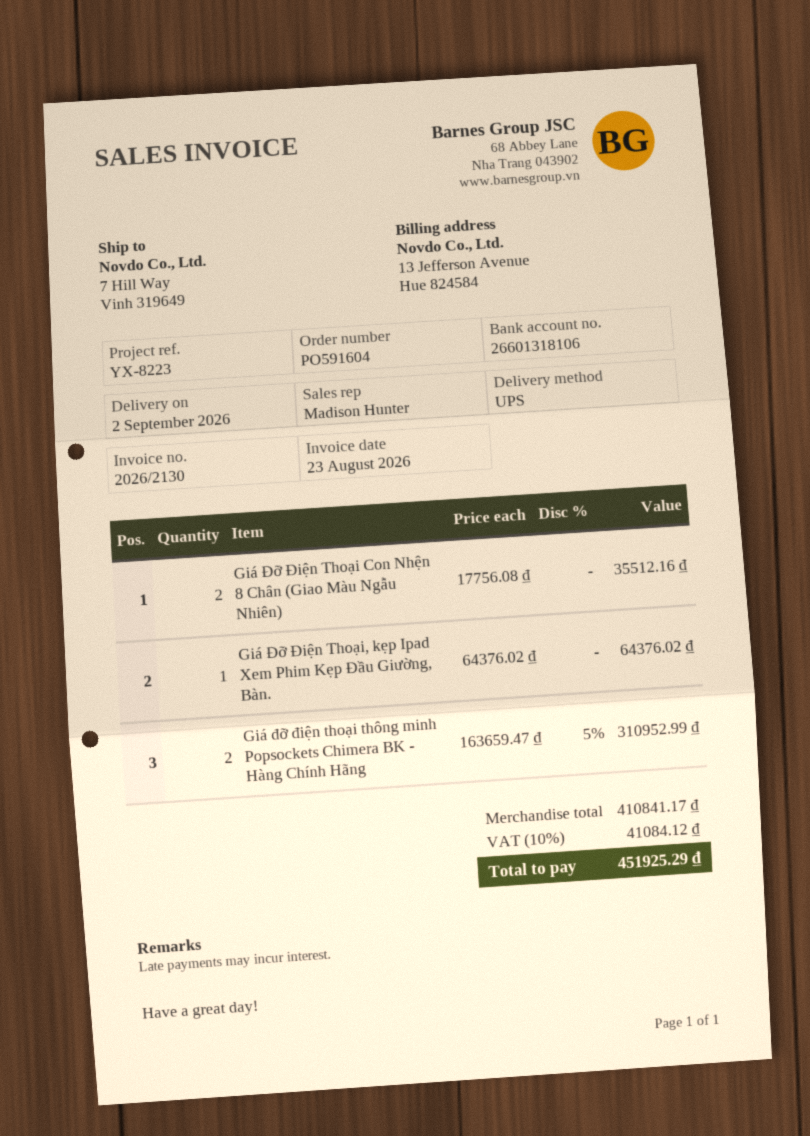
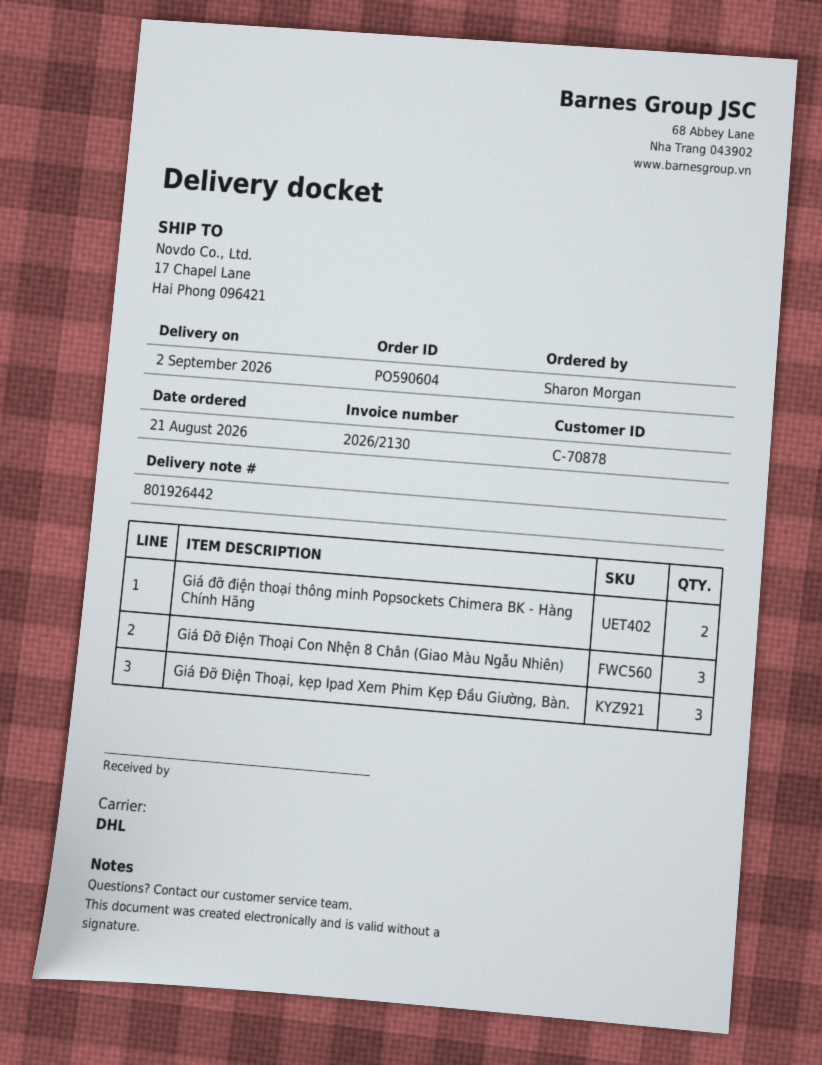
order number: PO591604 -> PO590604
shipping method: UPS -> DHL
ship to: 7 Hill Way, Vinh 319649 -> 17 Chapel Lane, Hai Phong 096421
Giá Đỡ Điện Thoại Con Nhện 8 Chân (Giao Màu Ngẫu Nhiên): 2 -> 3
Giá Đỡ Điện Thoại, kẹp Ipad Xem Phim Kẹp Đầu Giường, Bàn.: 1 -> 3

